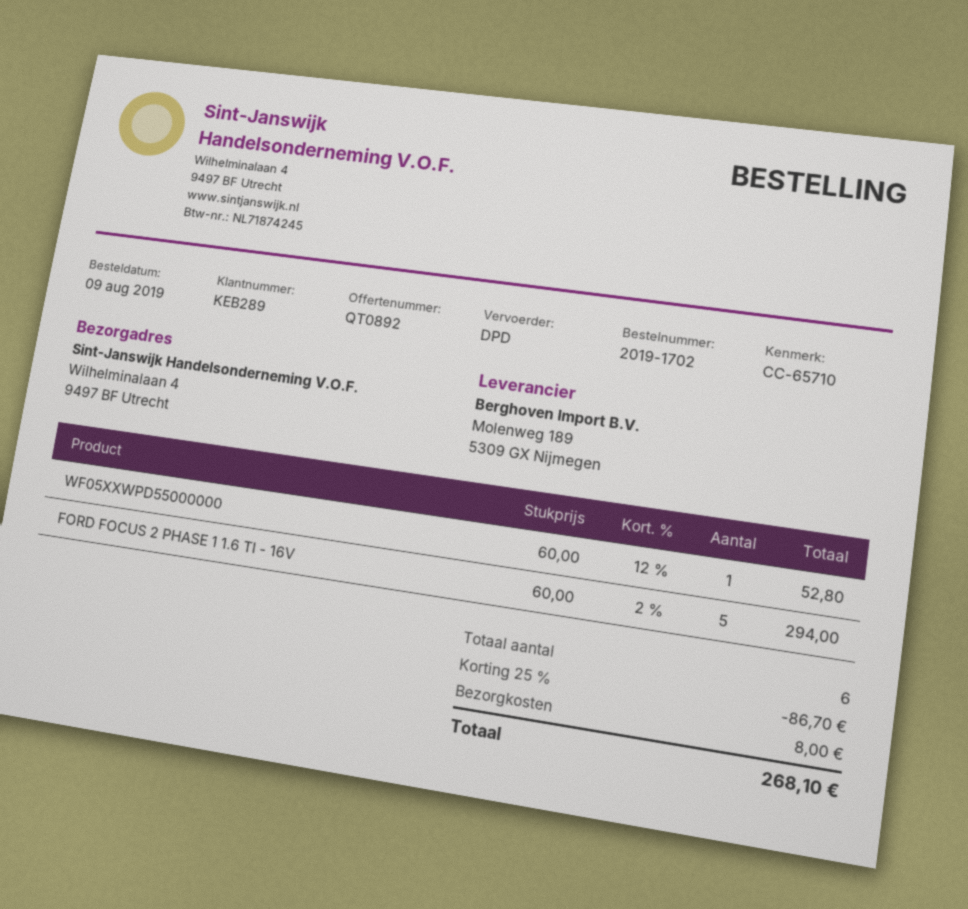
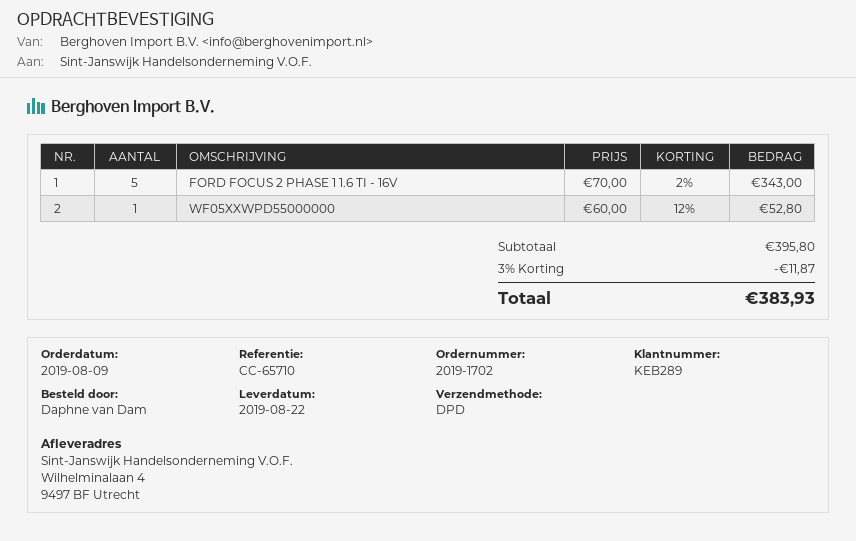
FORD FOCUS 2 PHASE 1 1.6 TI - 16V: 5 x 60.00 - 2% = 294.00 -> 5 x 70.00 - 2% = 343.00
discount: 25% = 86.70 -> 3% = 11.87
shipping: 8.00 -> none
total: 268.10 -> 383.93

